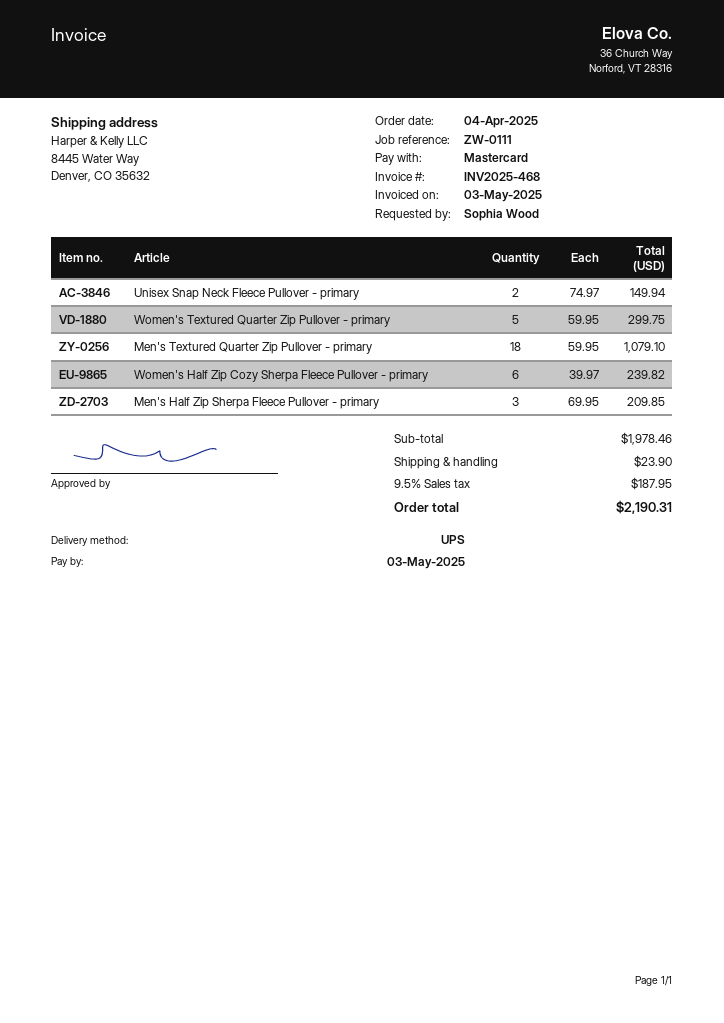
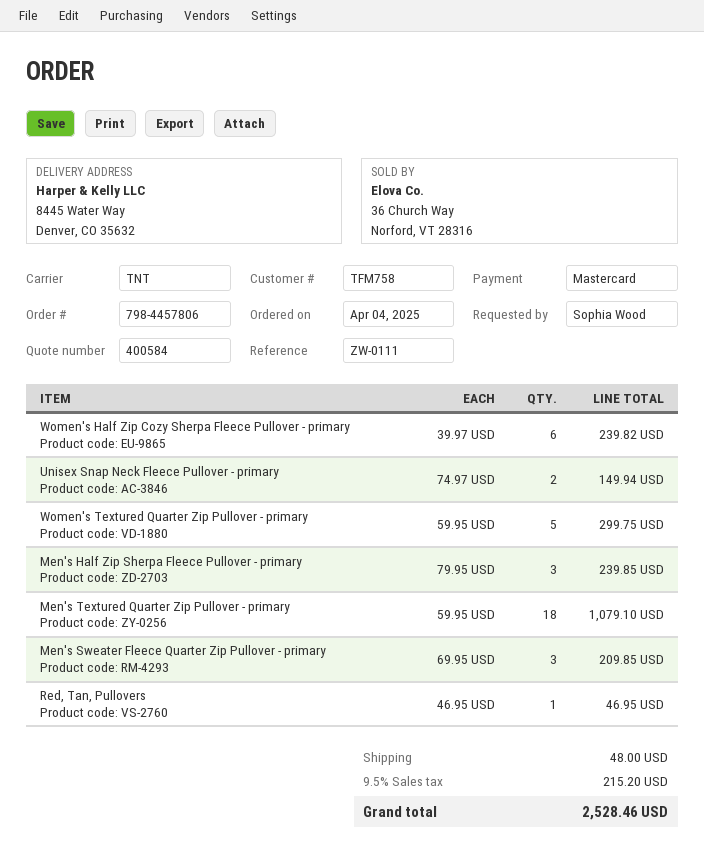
shipping method: UPS -> TNT
Men's Half Zip Sherpa Fleece Pullover - primary: 3 x 69.95 = 209.85 -> 3 x 79.95 = 239.85
Men's Sweater Fleece Quarter Zip Pullover - primary: none -> 3 x 69.95 = 209.85
Red, Tan, Pullovers: none -> 1 x 46.95 = 46.95
shipping: 23.90 -> 48.00
tax: 9.5% = 187.95 -> 9.5% = 215.20
total: 2190.31 -> 2528.46

